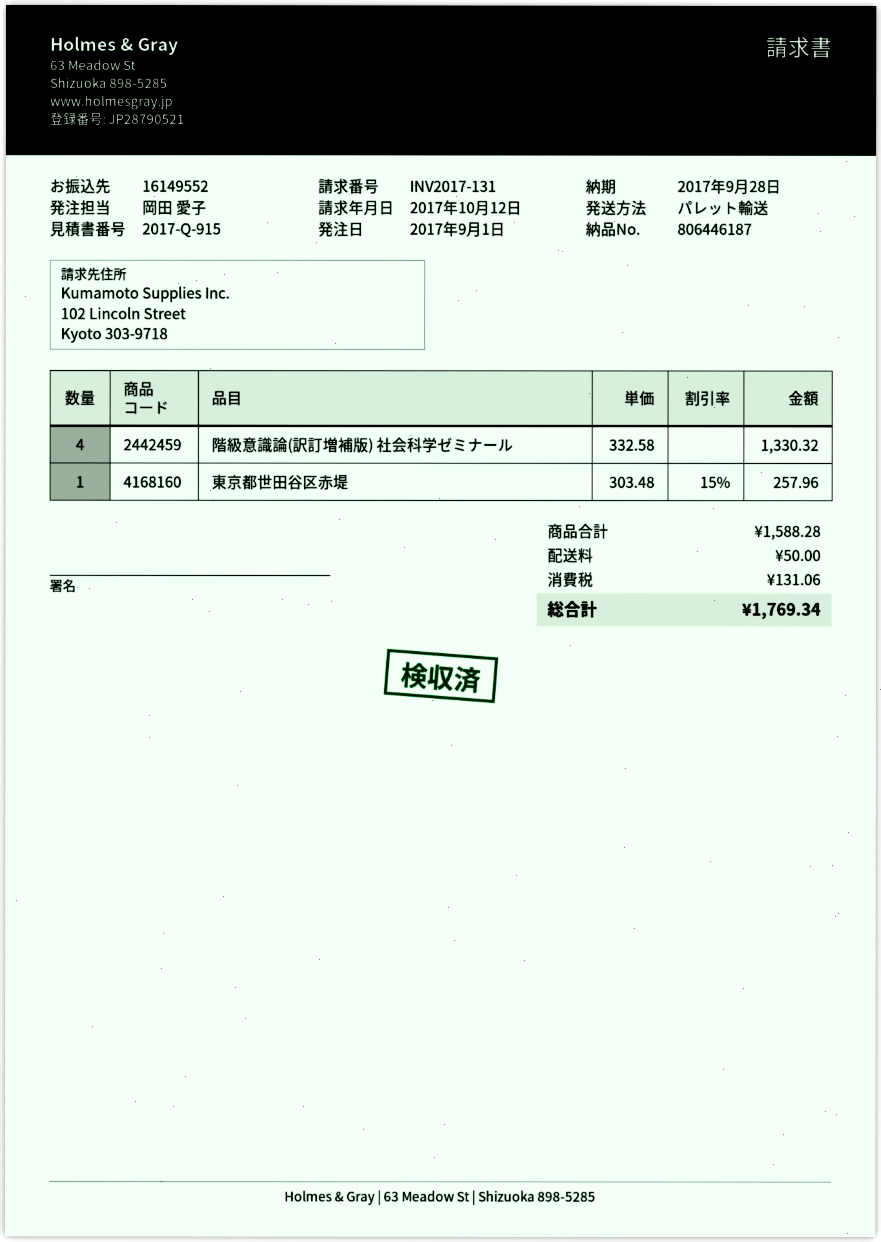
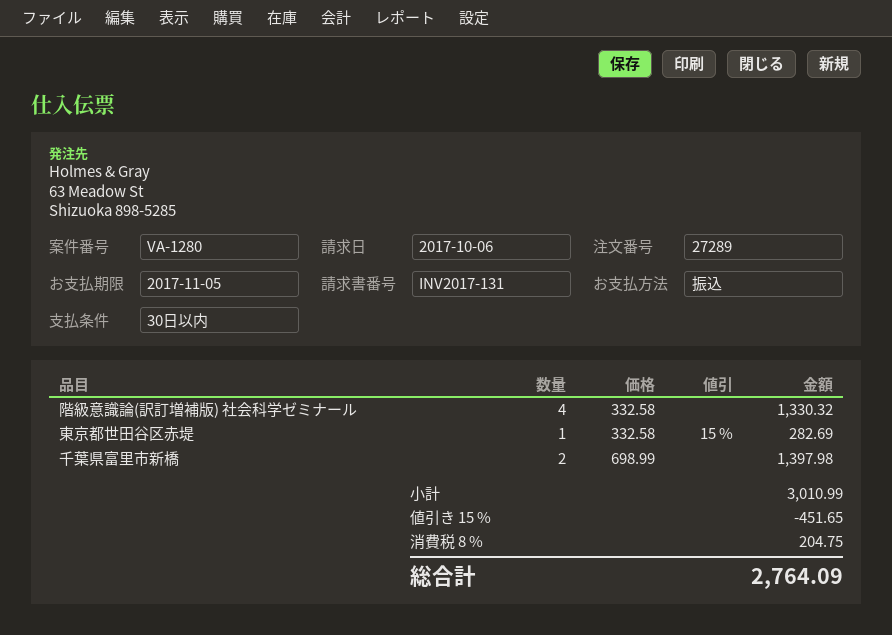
invoice date: 2017-10-12 -> 2017-10-06
東京都世田谷区赤堤: 1 x 303.48 - 15% = 257.96 -> 1 x 332.58 - 15% = 282.69
千葉県富里市新橋: none -> 2 x 698.99 = 1397.98
subtotal: 1588.28 -> 3010.99
discount: none -> 15% = 451.65
shipping: 50.00 -> none
tax: 131.06 -> 204.75
total: 1769.34 -> 2764.09

